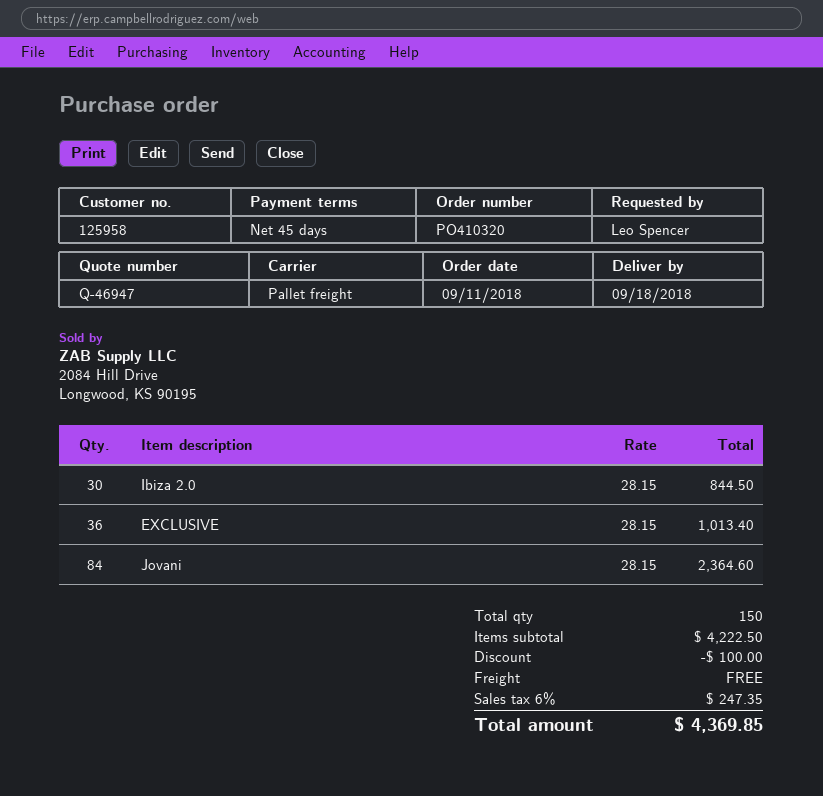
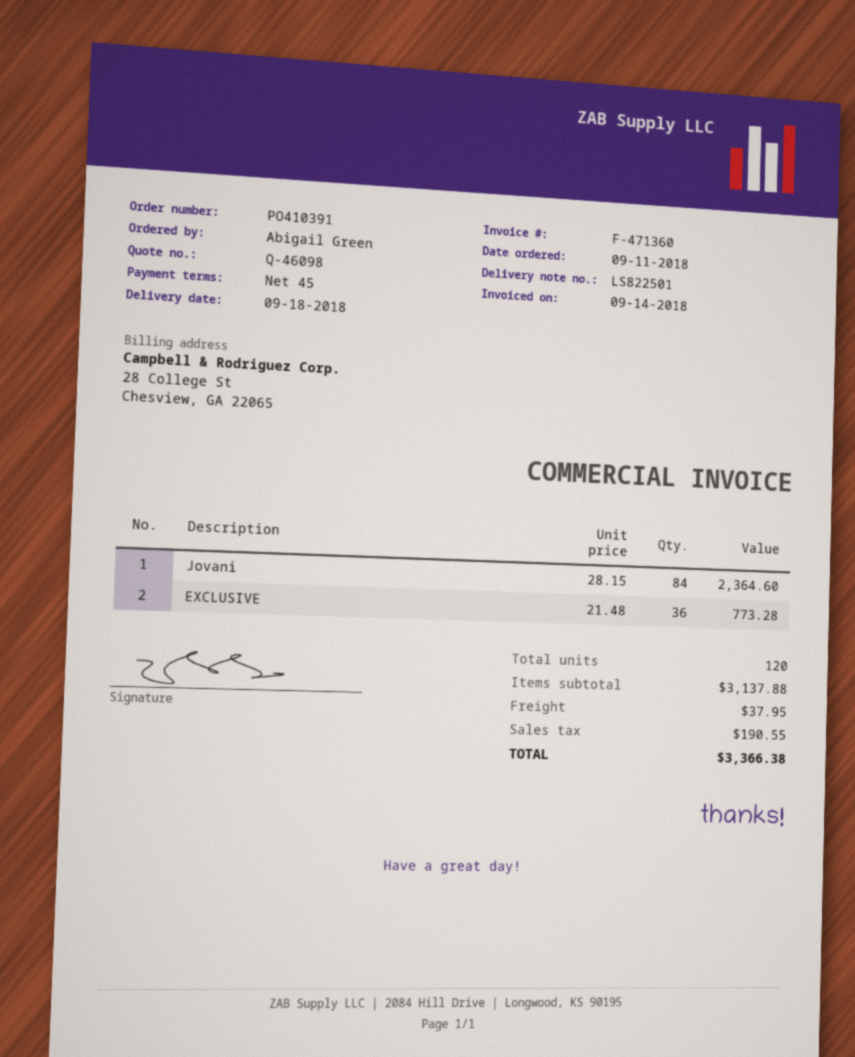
quote number: Q-46947 -> Q-46098
order number: PO410320 -> PO410391
ordered by: Leo Spencer -> Abigail Green
Ibiza 2.0: 30 x 28.15 = 844.50 -> none
EXCLUSIVE: 36 x 28.15 = 1013.40 -> 36 x 21.48 = 773.28
total quantity: 150 -> 120
subtotal: 4222.50 -> 3137.88
discount: 100.00 -> none
shipping: 0.00 -> 37.95
tax: 247.35 -> 190.55
total: 4369.85 -> 3366.38

